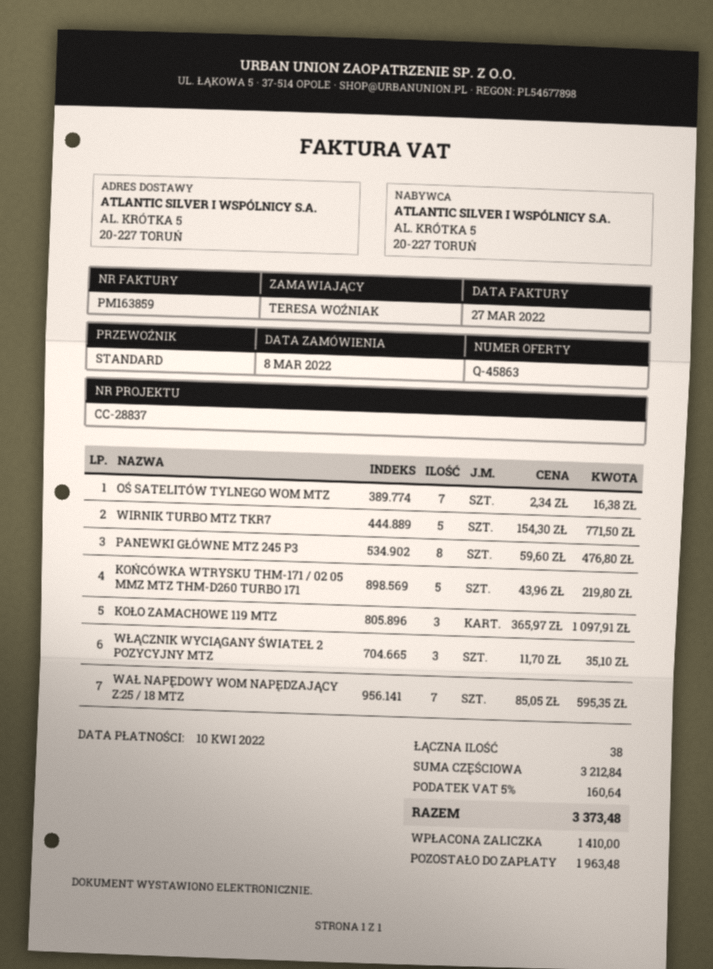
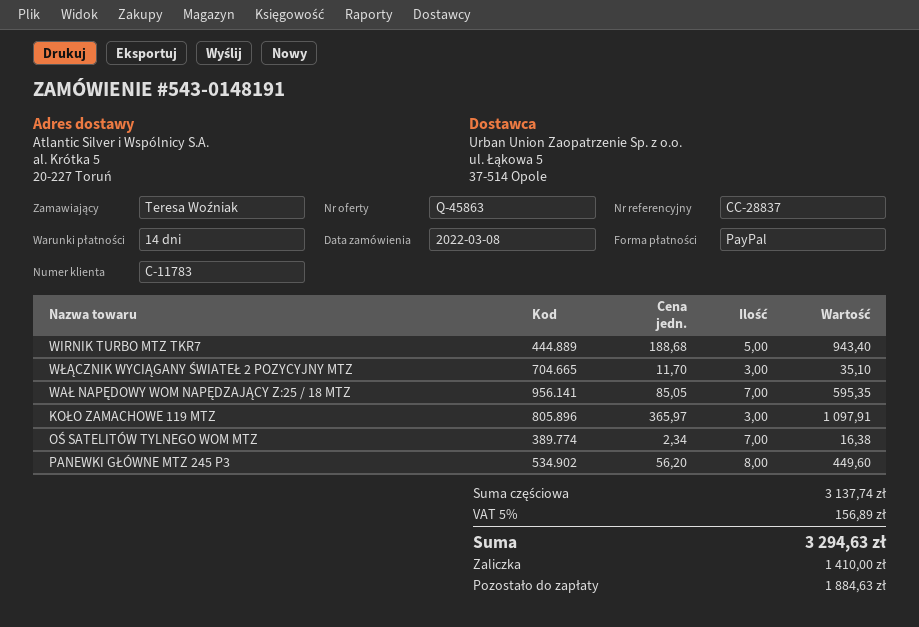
WIRNIK TURBO MTZ TKR7: 5 x 154.30 = 771.50 -> 5 x 188.68 = 943.40
PANEWKI GŁÓWNE MTZ 245 P3: 8 x 59.60 = 476.80 -> 8 x 56.20 = 449.60
KOŃCÓWKA WTRYSKU THM-171 / 02 05 MMZ MTZ THM-D260 TURBO 171: 5 x 43.96 = 219.80 -> none
subtotal: 3212.84 -> 3137.74
tax: 5% = 160.64 -> 5% = 156.89
total: 3373.48 -> 3294.63
balance: 1963.48 -> 1884.63

